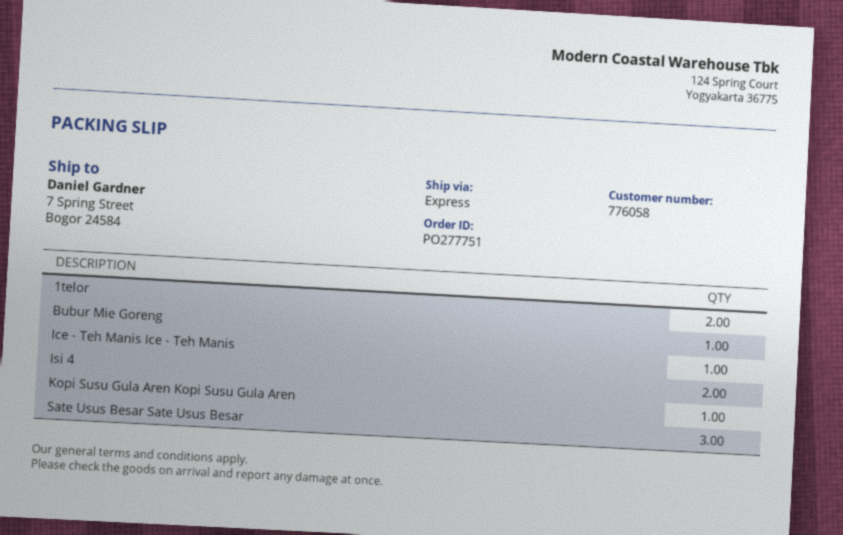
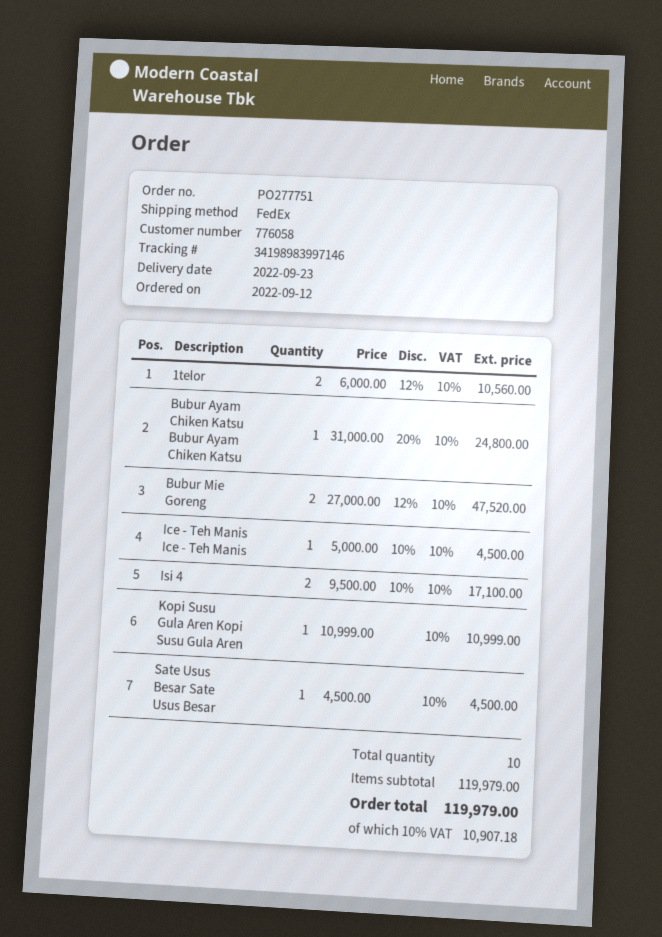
shipping method: express -> FedEx
Bubur Mie Goreng: 1 -> 2
Sate Usus Besar Sate Usus Besar: 3 -> 1
Bubur Ayam Chiken Katsu Bubur Ayam Chiken Katsu: none -> 1

